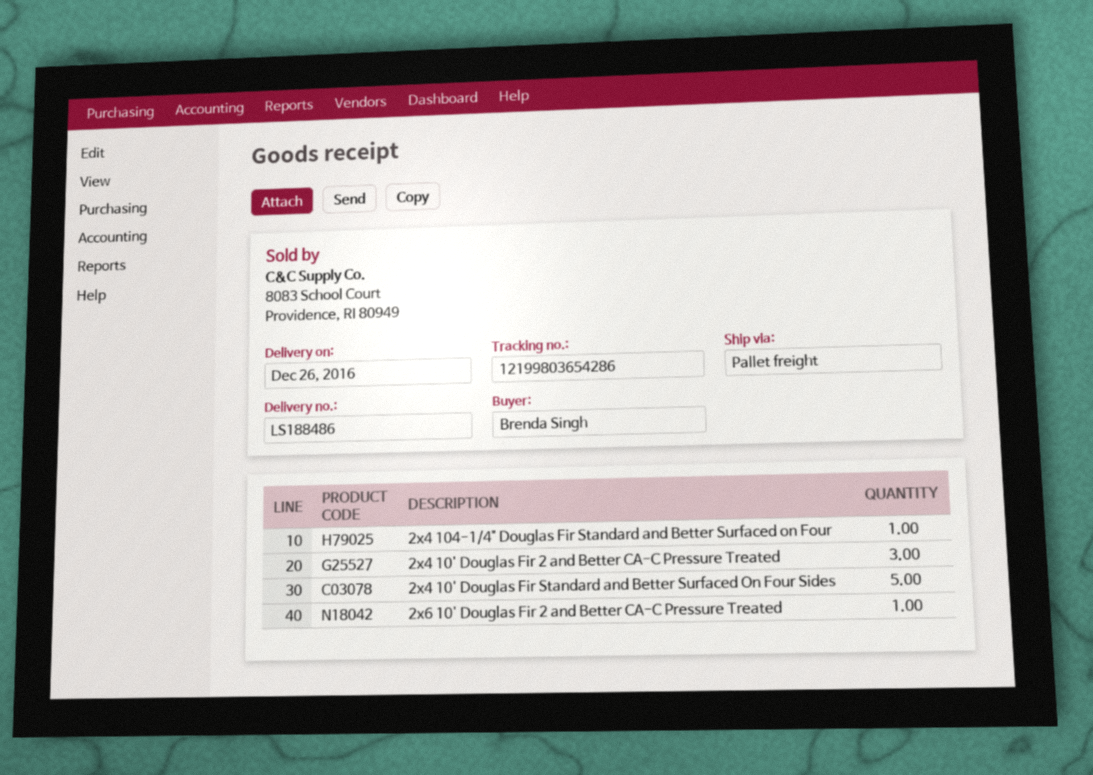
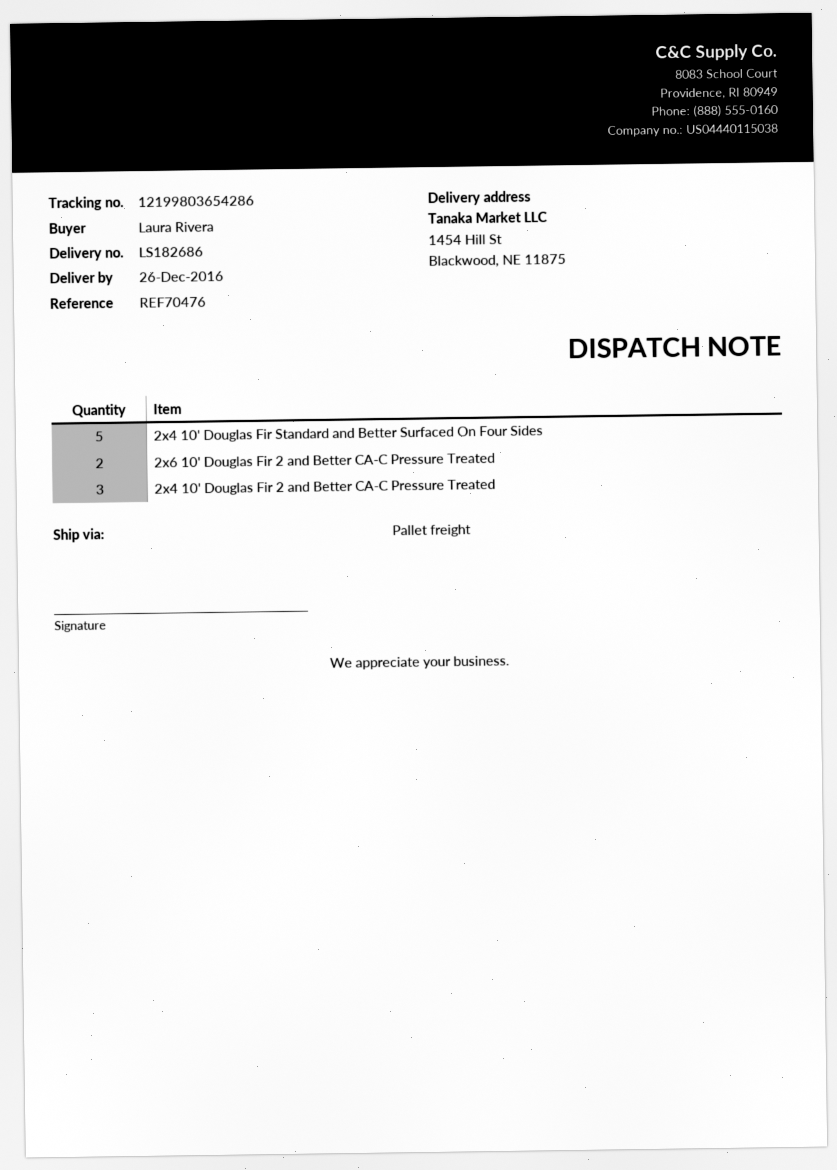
delivery note number: LS188486 -> LS182686
ordered by: Brenda Singh -> Laura Rivera
2x4 104-1/4" Douglas Fir Standard and Better Surfaced on Four: 1 -> none
2x6 10' Douglas Fir 2 and Better CA-C Pressure Treated: 1 -> 2

